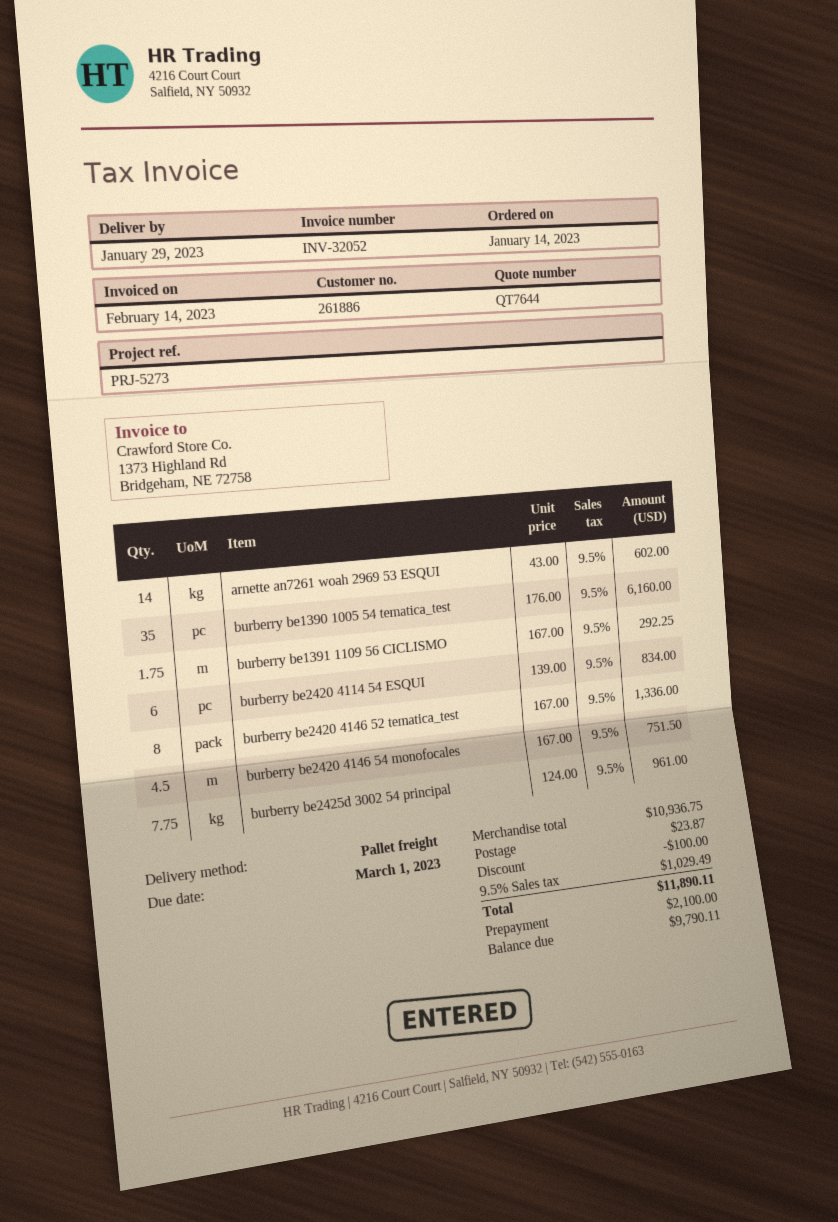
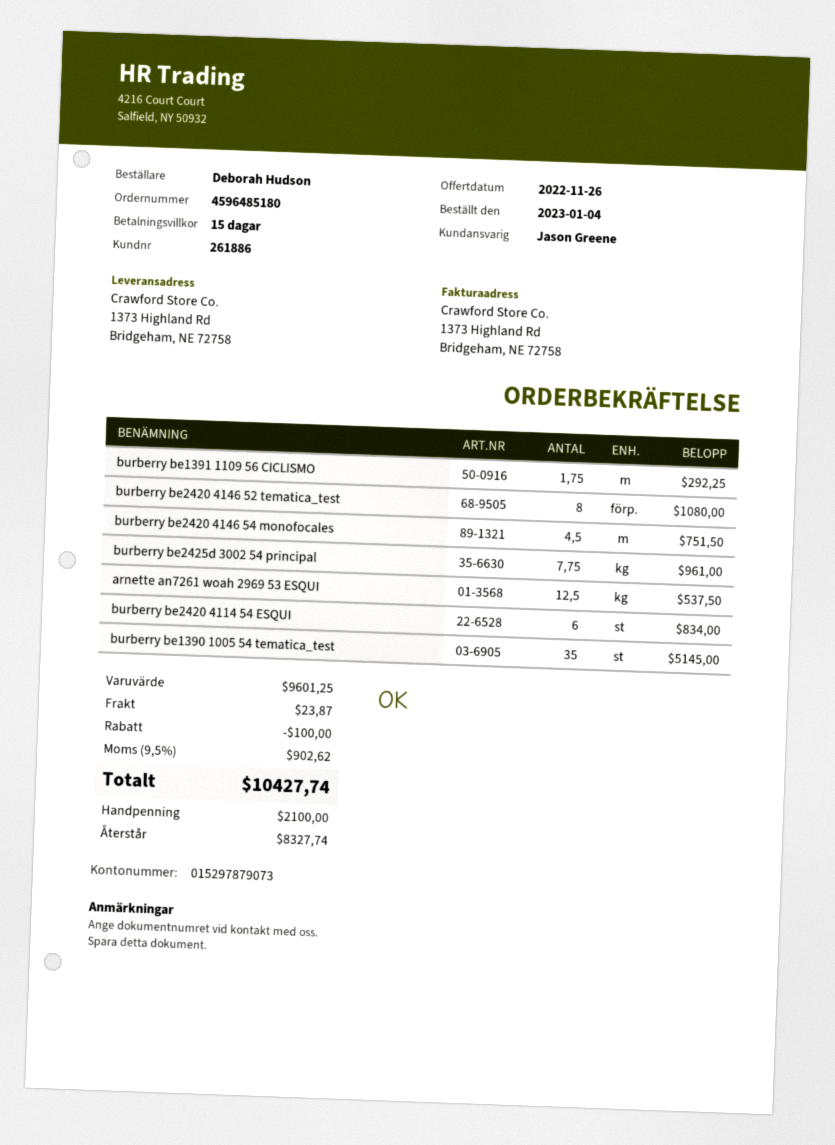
order date: 2023-01-14 -> 2023-01-04
arnette an7261 woah 2969 53 ESQUI: 14 for 602.00 -> 12.5 for 537.50
burberry be1390 1005 54 tematica_test: 35 for 6160.00 -> 35 for 5145.00
burberry be2420 4146 52 tematica_test: 8 for 1336.00 -> 8 for 1080.00
subtotal: 10936.75 -> 9601.25
tax: 9.5% = 1029.49 -> 9.5% = 902.62
total: 11890.11 -> 10427.74
balance: 9790.11 -> 8327.74

